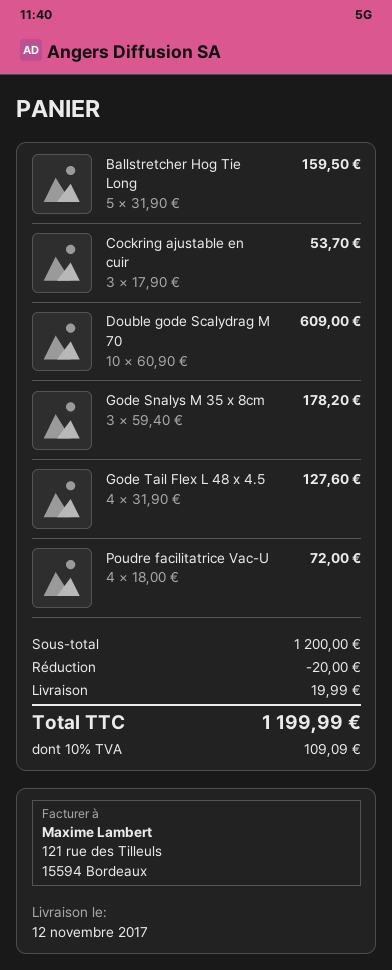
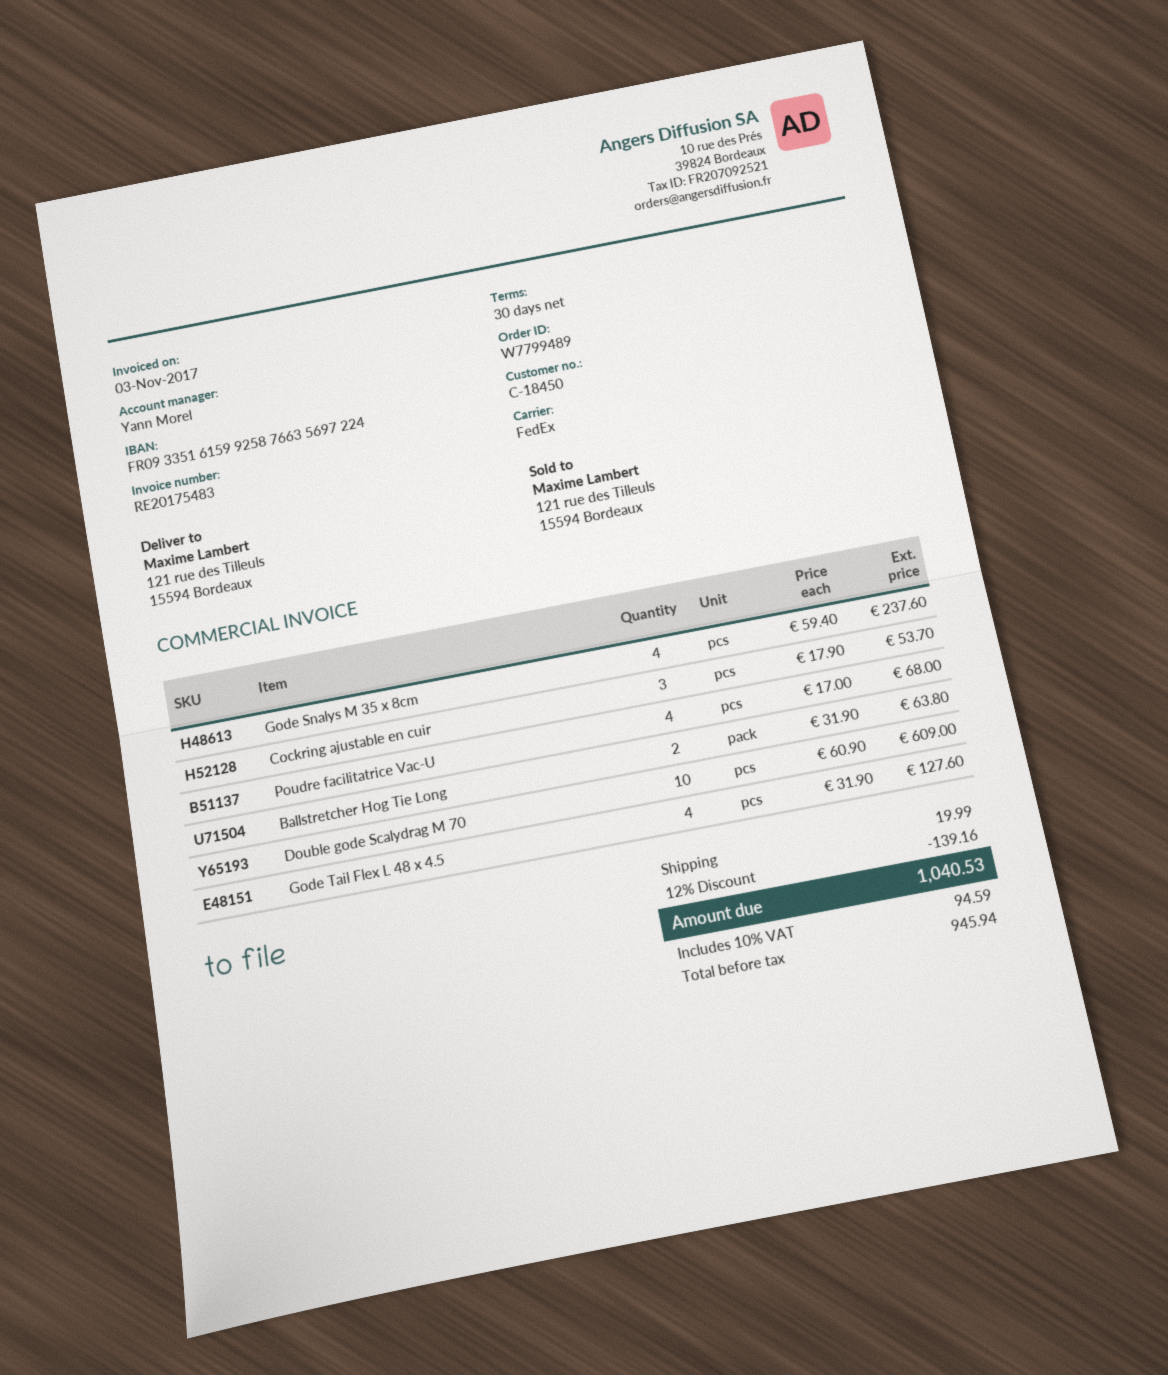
Ballstretcher Hog Tie Long: 5 x 31.90 = 159.50 -> 2 x 31.90 = 63.80
Gode Snalys M 35 x 8cm: 3 x 59.40 = 178.20 -> 4 x 59.40 = 237.60
Poudre facilitatrice Vac-U: 4 x 18.00 = 72.00 -> 4 x 17.00 = 68.00
discount: 20.00 -> 139.16
tax: 10% = 109.09 -> 10% = 94.59
total: 1199.99 -> 1040.53

